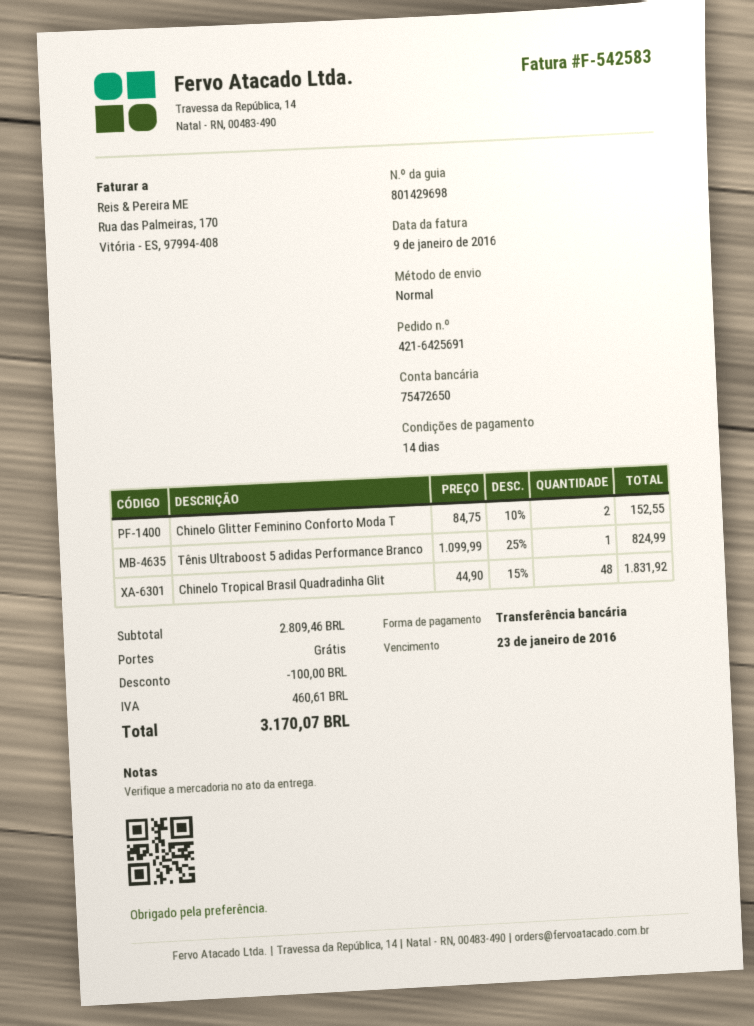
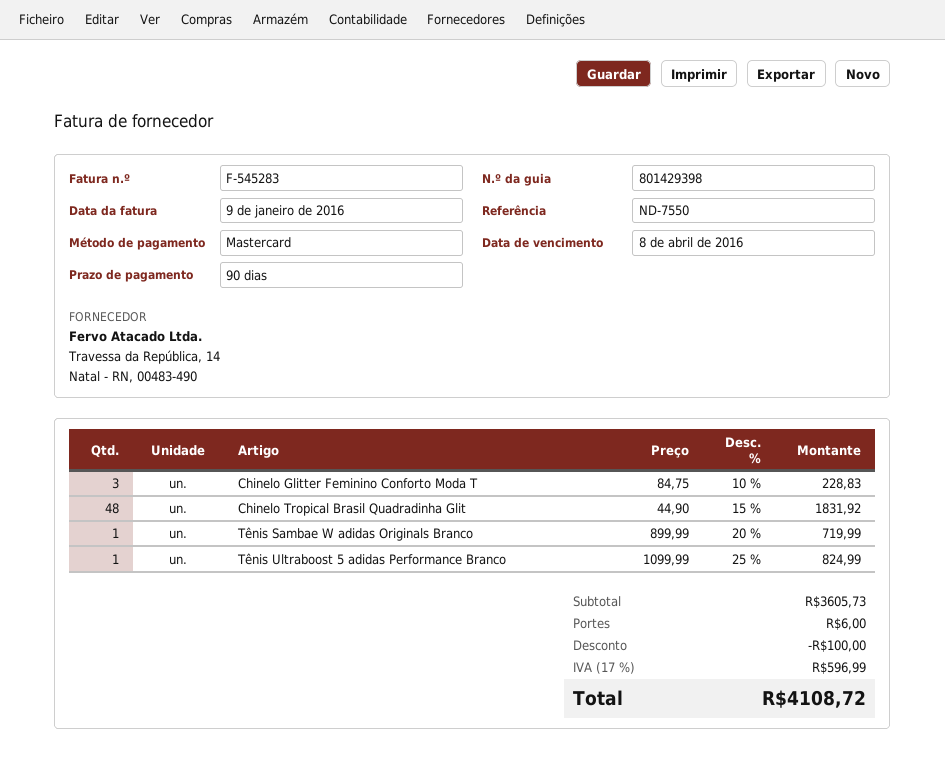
delivery note number: 801429698 -> 801429398
invoice number: F-542583 -> F-545283
payment terms: 14 days -> 90 days
due date: 2016-01-23 -> 2016-04-08
payment method: bank transfer -> Mastercard
Chinelo Glitter Feminino Conforto Moda T: 2 x 84.75 - 10% = 152.55 -> 3 x 84.75 - 10% = 228.83
Tênis Sambae W adidas Originals Branco: none -> 1 x 899.99 - 20% = 719.99
subtotal: 2809.46 -> 3605.73
shipping: 0.00 -> 6.00
tax: 460.61 -> 596.99
total: 3170.07 -> 4108.72

